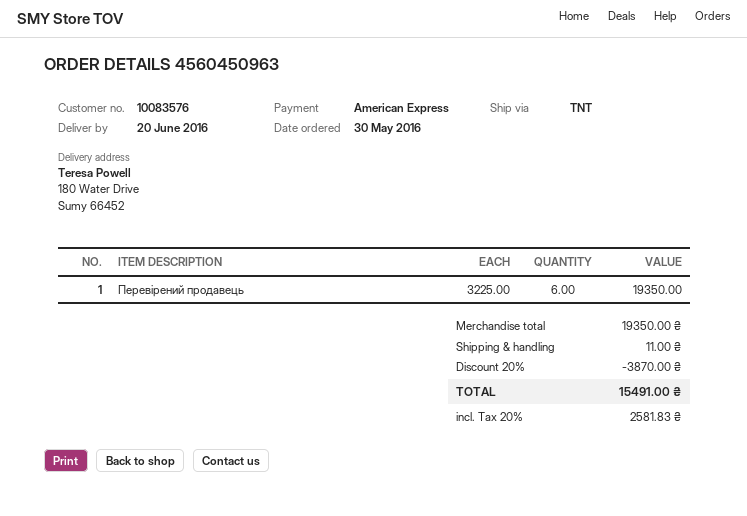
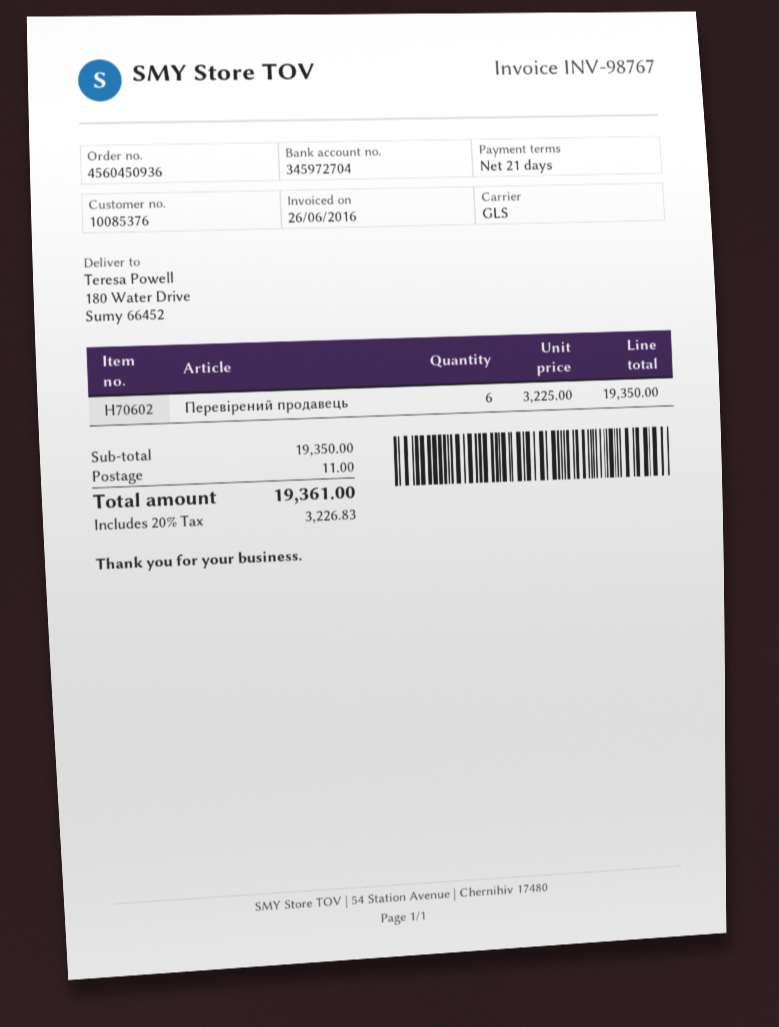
order number: 4560450963 -> 4560450936
customer number: 10083576 -> 10085376
shipping method: TNT -> GLS
discount: 20% = 3870.00 -> none
tax: 20% = 2581.83 -> 20% = 3226.83
total: 15491.00 -> 19361.00

